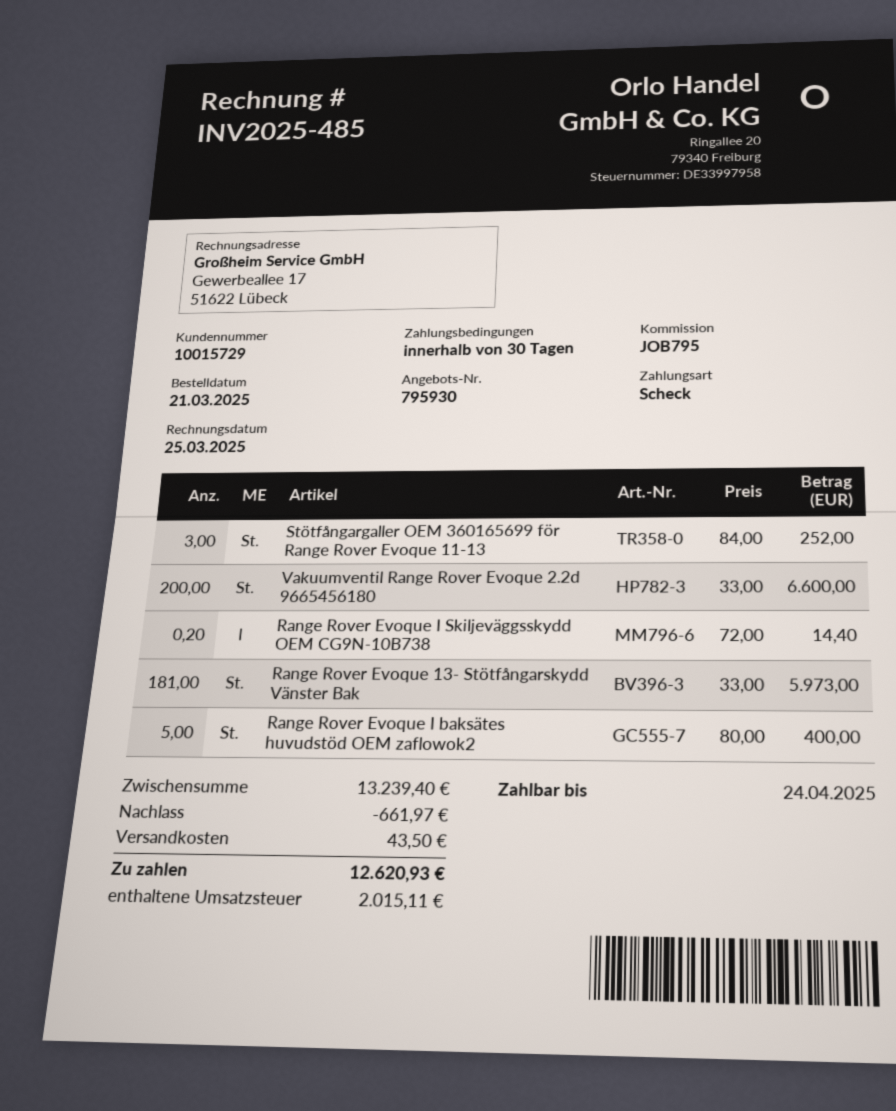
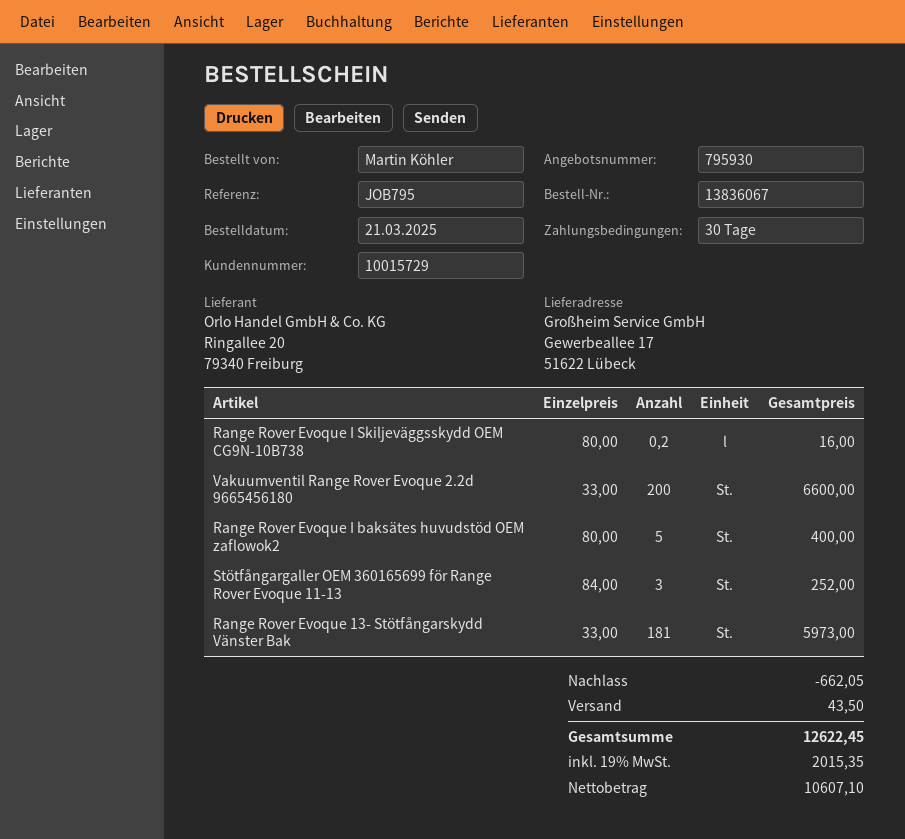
Range Rover Evoque I Skiljeväggsskydd OEM CG9N-10B738: 0.2 x 72.00 = 14.40 -> 0.2 x 80.00 = 16.00
discount: 661.97 -> 662.05
tax: 2015.11 -> 2015.35
total: 12620.93 -> 12622.45

